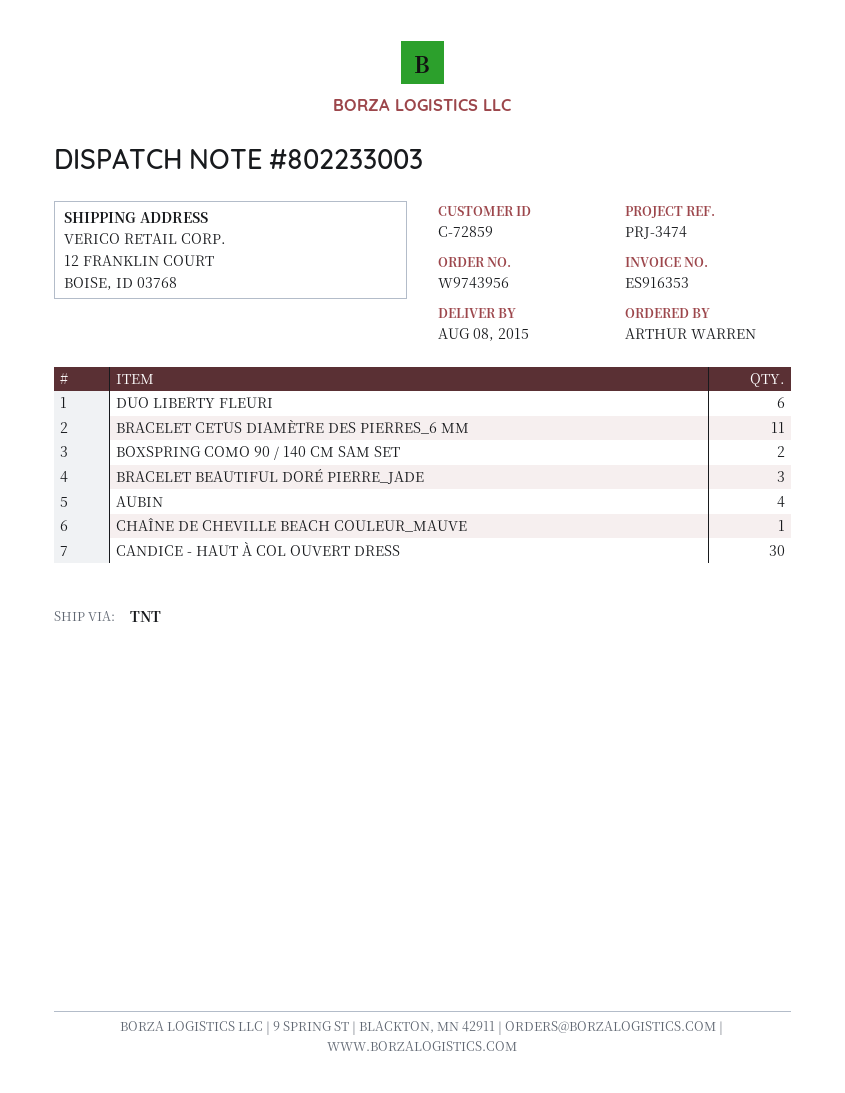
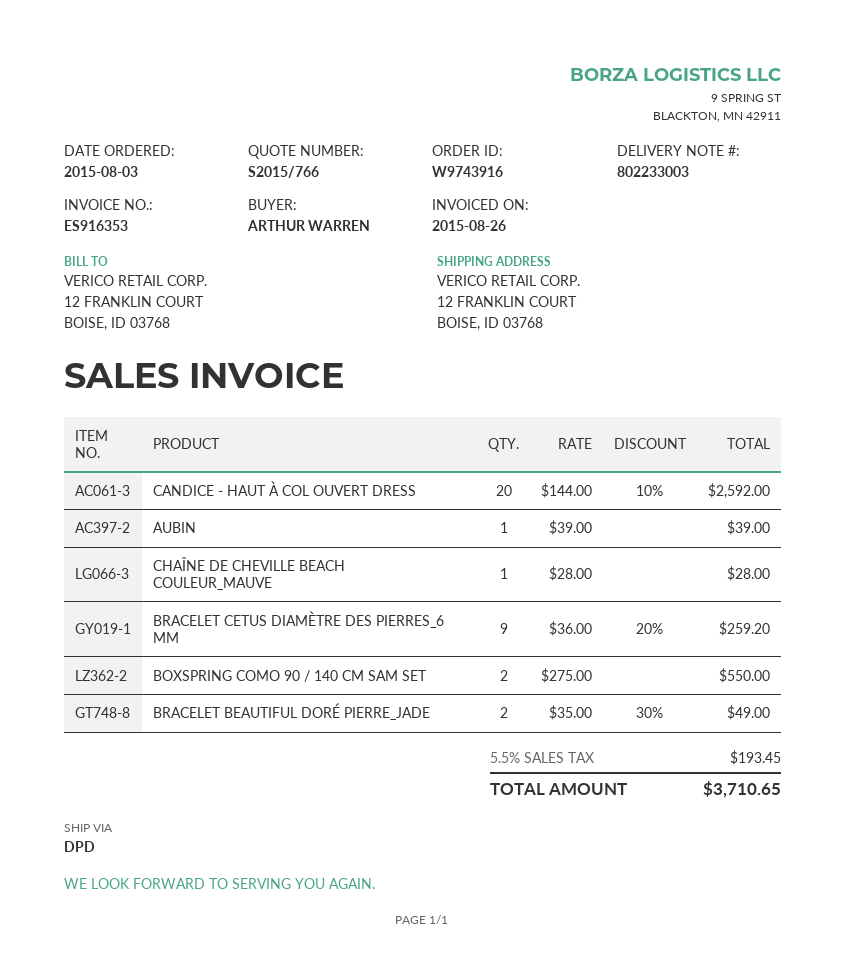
order number: W9743956 -> W9743916
shipping method: TNT -> DPD
DUO LIBERTY FLEURI: 6 -> none
BRACELET CETUS DIAMÈTRE DES PIERRES_6 MM: 11 -> 9
BRACELET BEAUTIFUL DORÉ PIERRE_JADE: 3 -> 2
AUBIN: 4 -> 1
CANDICE - HAUT À COL OUVERT DRESS: 30 -> 20

